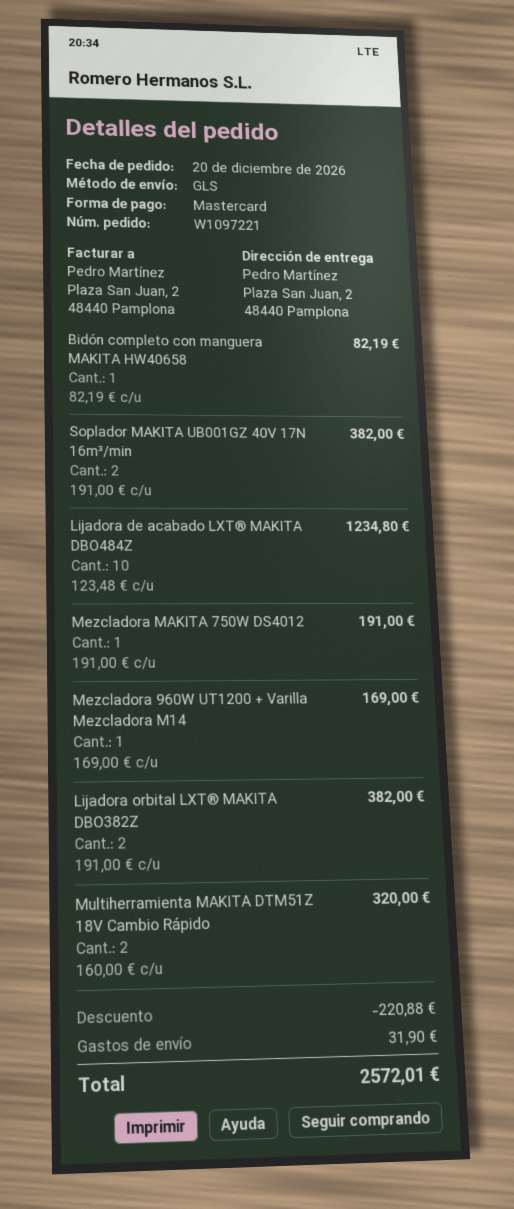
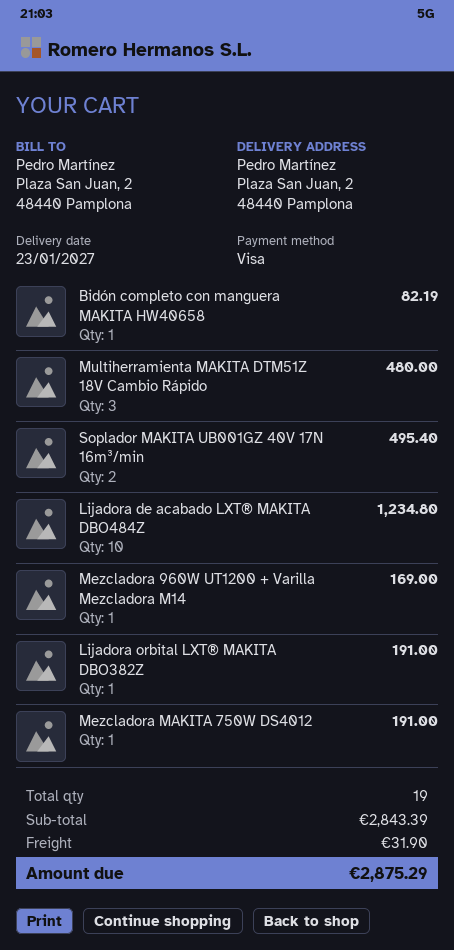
payment method: Mastercard -> Visa
Soplador MAKITA UB001GZ 40V 17N 16m³/min: 2 for 382.00 -> 2 for 495.40
Lijadora orbital LXT® MAKITA DBO382Z: 2 for 382.00 -> 1 for 191.00
Multiherramienta MAKITA DTM51Z 18V Cambio Rápido: 2 for 320.00 -> 3 for 480.00
discount: 220.88 -> none
total: 2572.01 -> 2875.29

